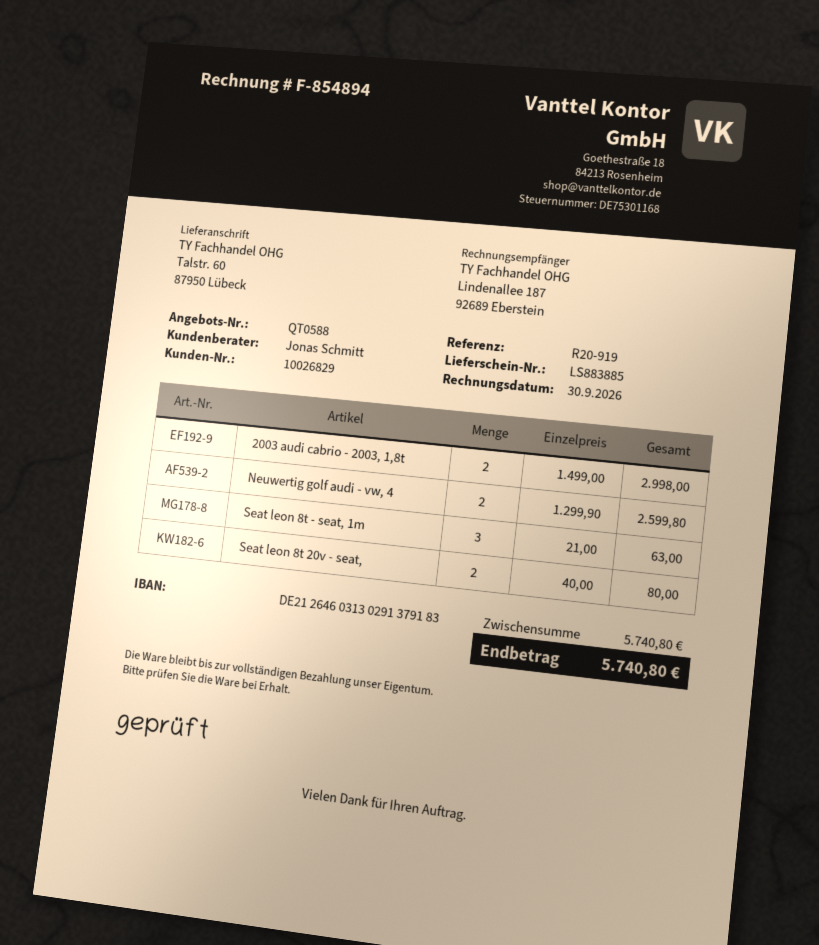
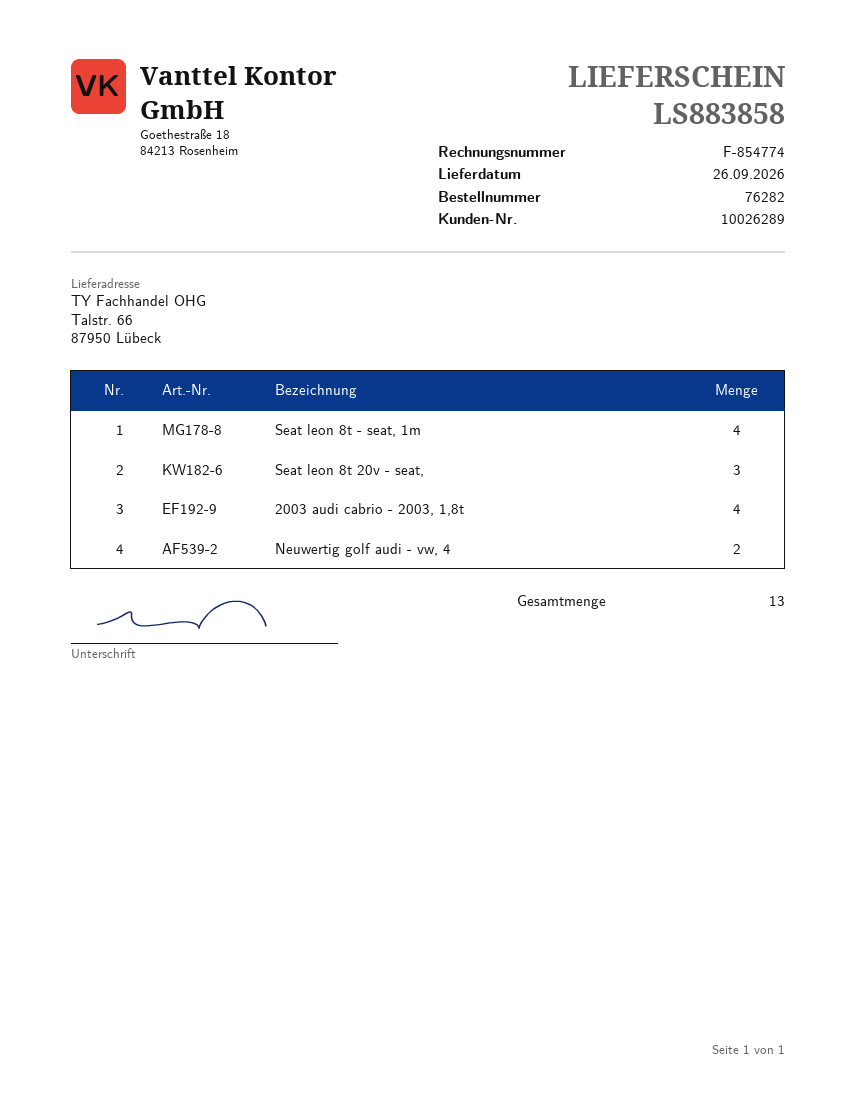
delivery note number: LS883885 -> LS883858
invoice number: F-854894 -> F-854774
customer number: 10026829 -> 10026289
ship to: Talstr. 60, 87950 Lübeck -> Talstr. 66, 87950 Lübeck
2003 audi cabrio - 2003, 1,8t: 2 -> 4
Seat leon 8t - seat, 1m: 3 -> 4
Seat leon 8t 20v - seat,: 2 -> 3

